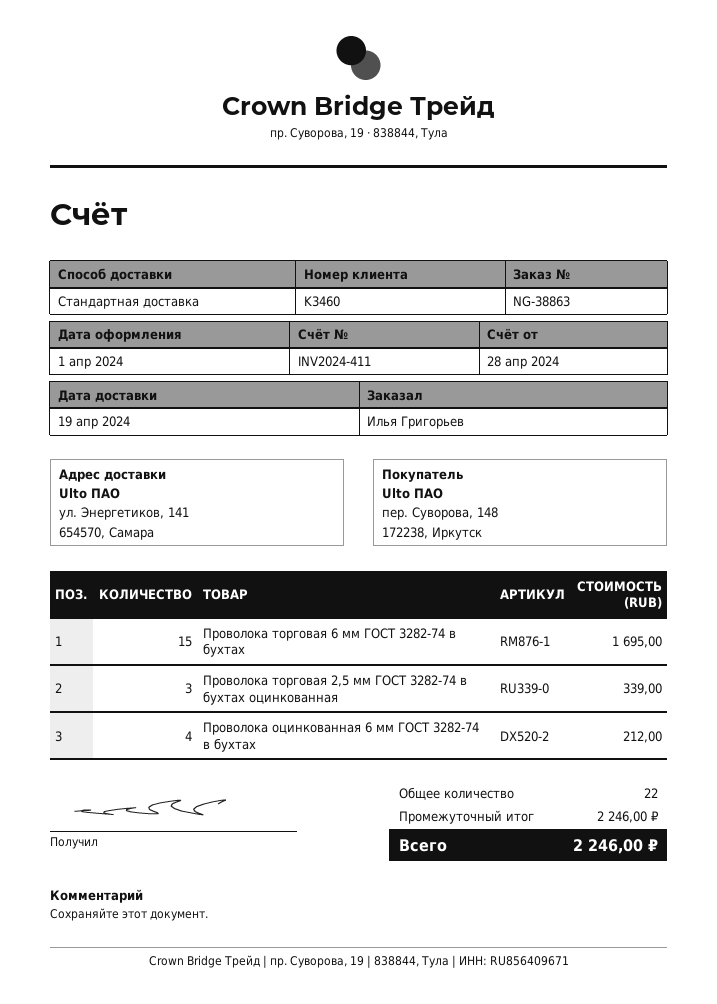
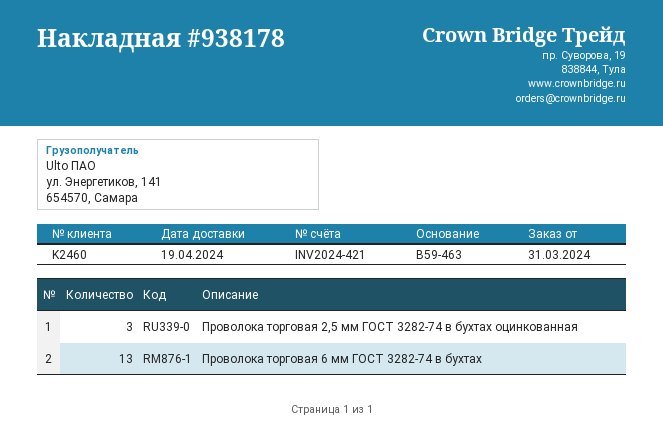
order date: 2024-04-01 -> 2024-03-31
invoice number: INV2024-411 -> INV2024-421
customer number: K3460 -> K2460
Проволока торговая 6 мм ГОСТ 3282-74 в бухтах: 15 -> 13
Проволока оцинкованная 6 мм ГОСТ 3282-74 в бухтах: 4 -> none

